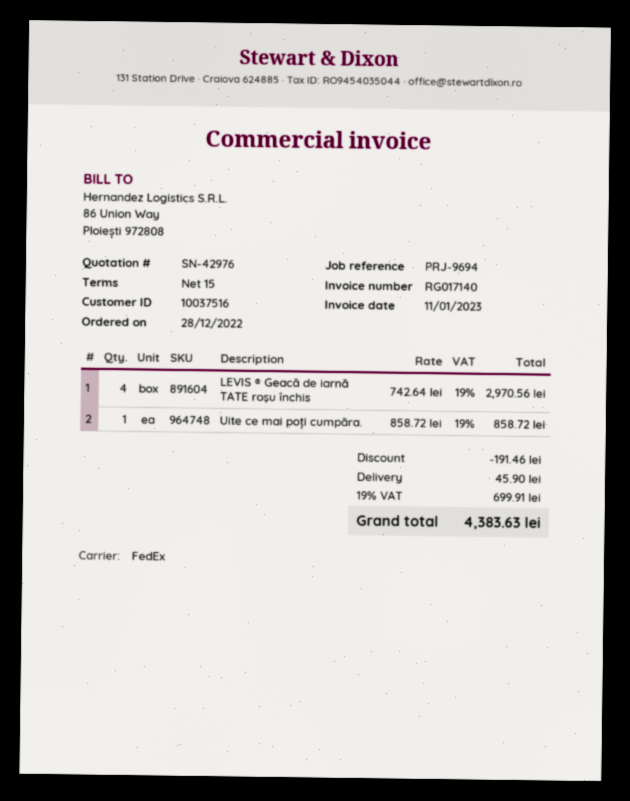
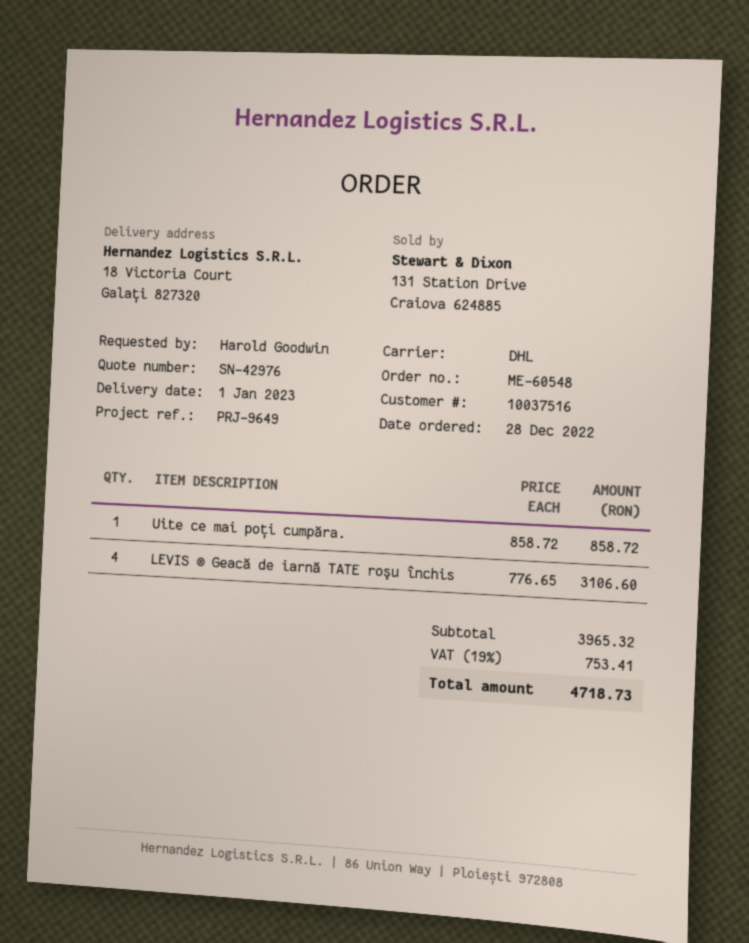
reference: PRJ-9694 -> PRJ-9649
shipping method: FedEx -> DHL
LEVIS ® Geacă de iarnă TATE roşu închis: 4 x 742.64 = 2970.56 -> 4 x 776.65 = 3106.60
discount: 191.46 -> none
shipping: 45.90 -> none
tax: 19% = 699.91 -> 19% = 753.41
total: 4383.63 -> 4718.73

